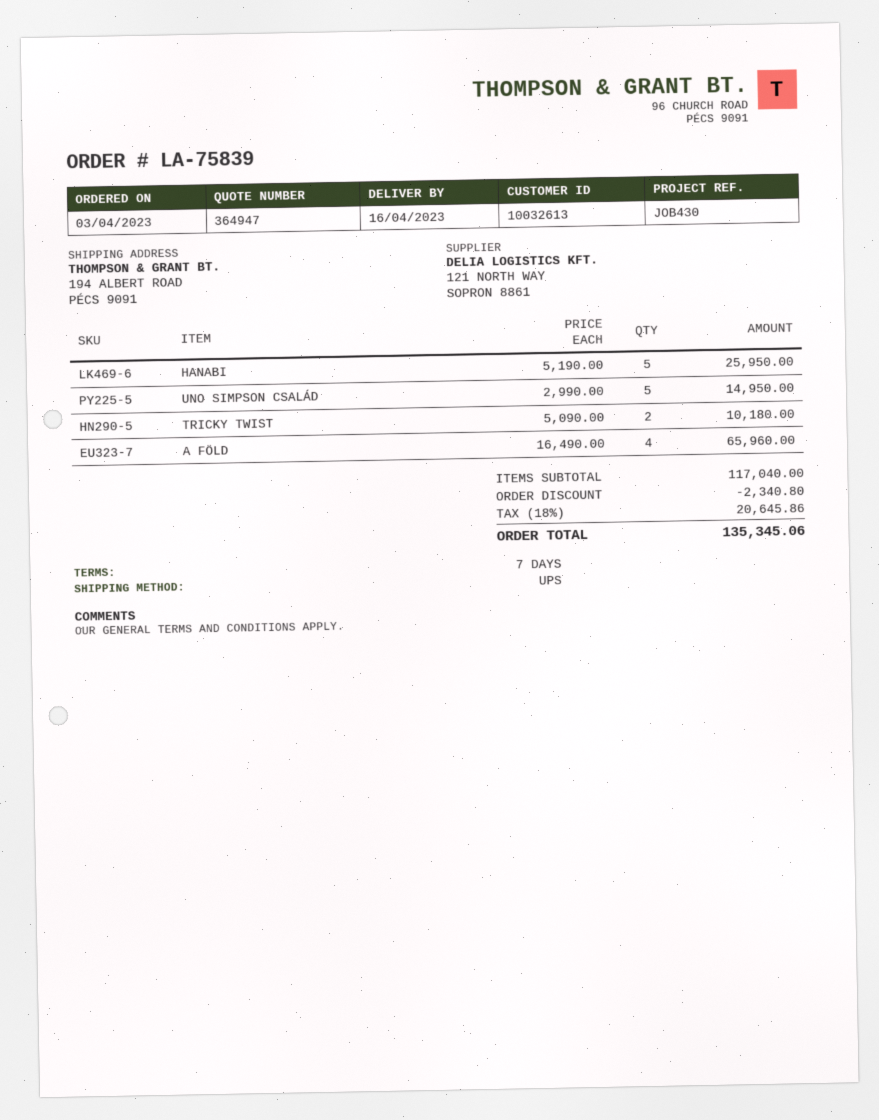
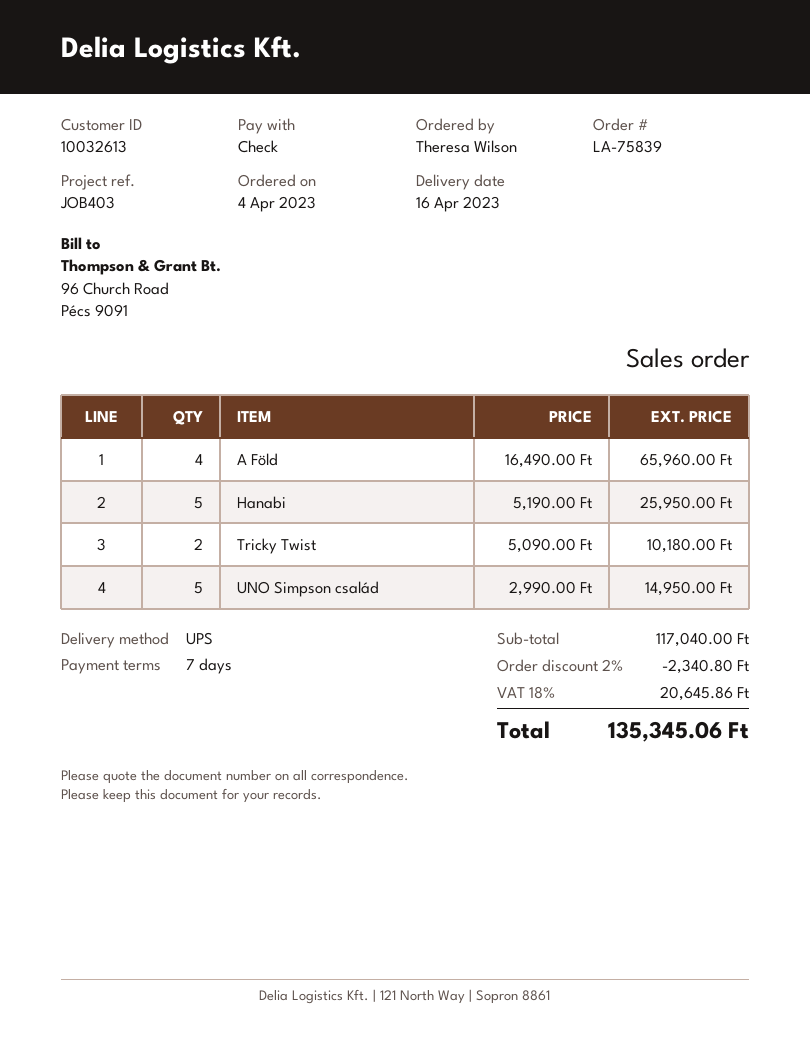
order date: 2023-04-03 -> 2023-04-04
reference: JOB430 -> JOB403

